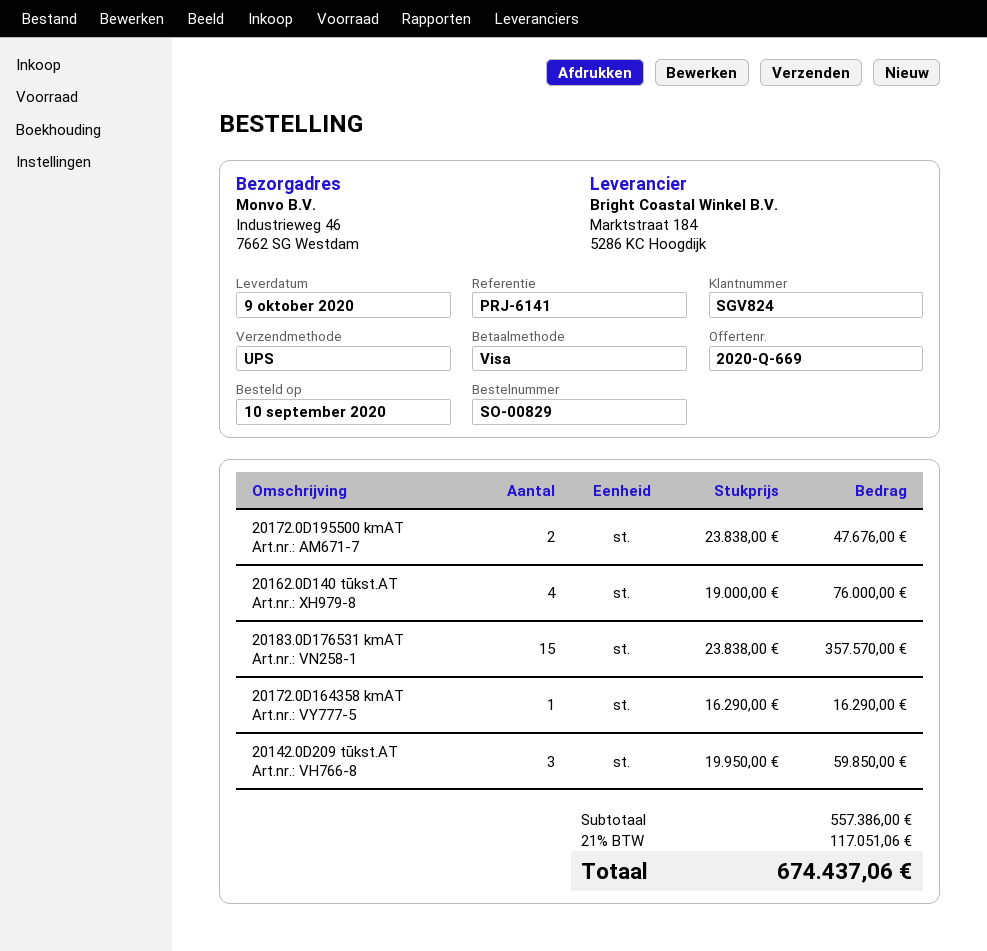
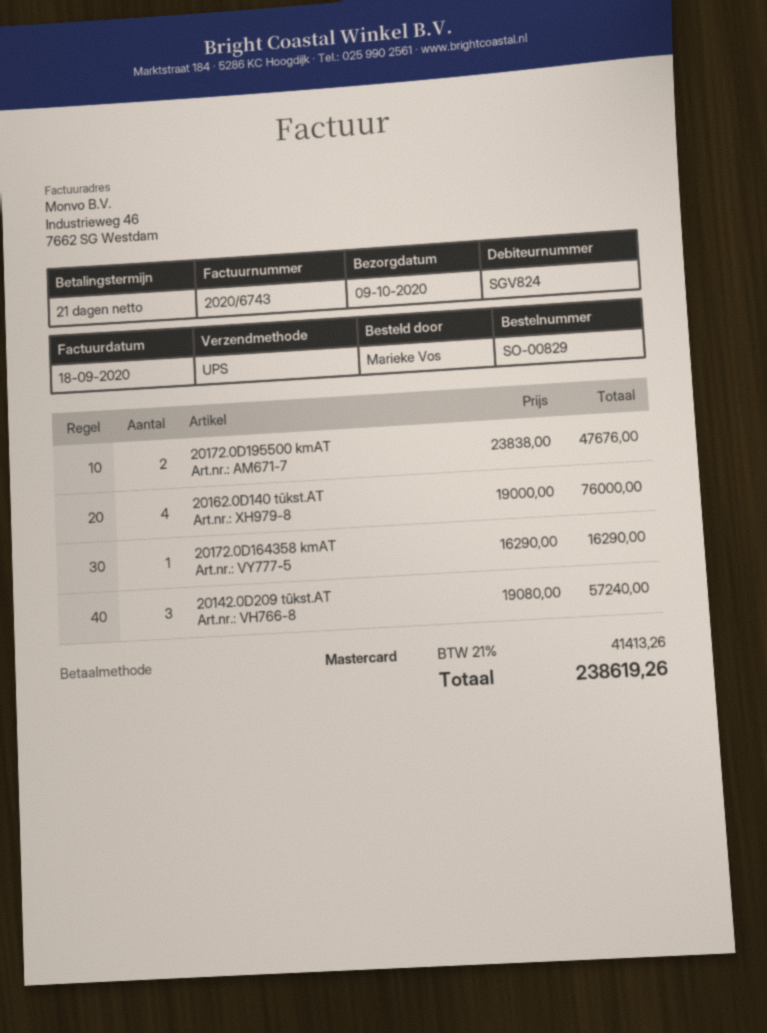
payment method: Visa -> Mastercard
20183.0D176531 kmAT: 15 x 23838.00 = 357570.00 -> none
20142.0D209 tūkst.AT: 3 x 19950.00 = 59850.00 -> 3 x 19080.00 = 57240.00
tax: 21% = 117051.06 -> 21% = 41413.26
total: 674437.06 -> 238619.26

